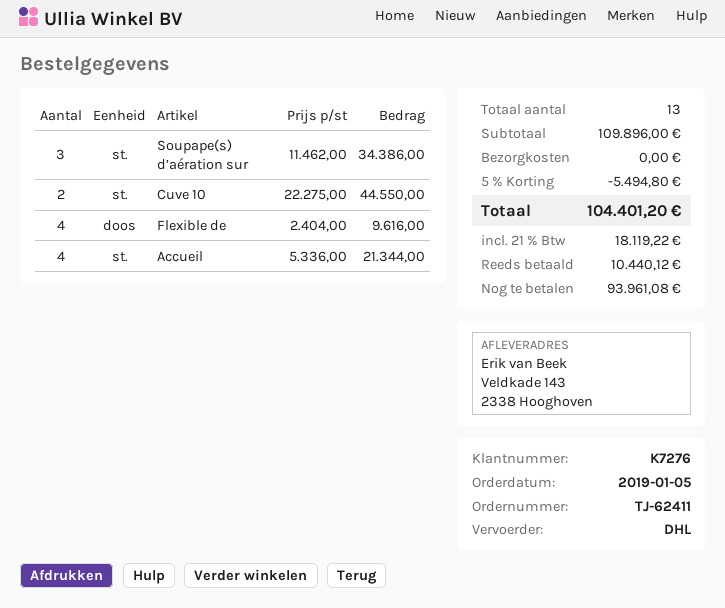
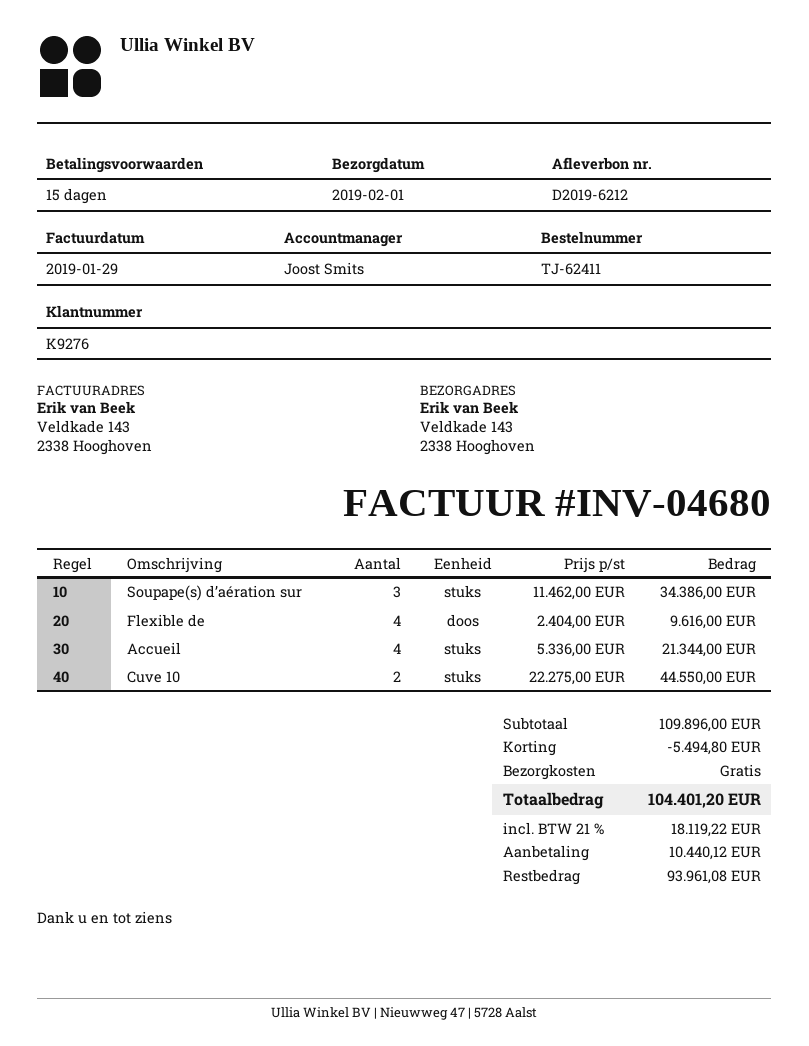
customer number: K7276 -> K9276

